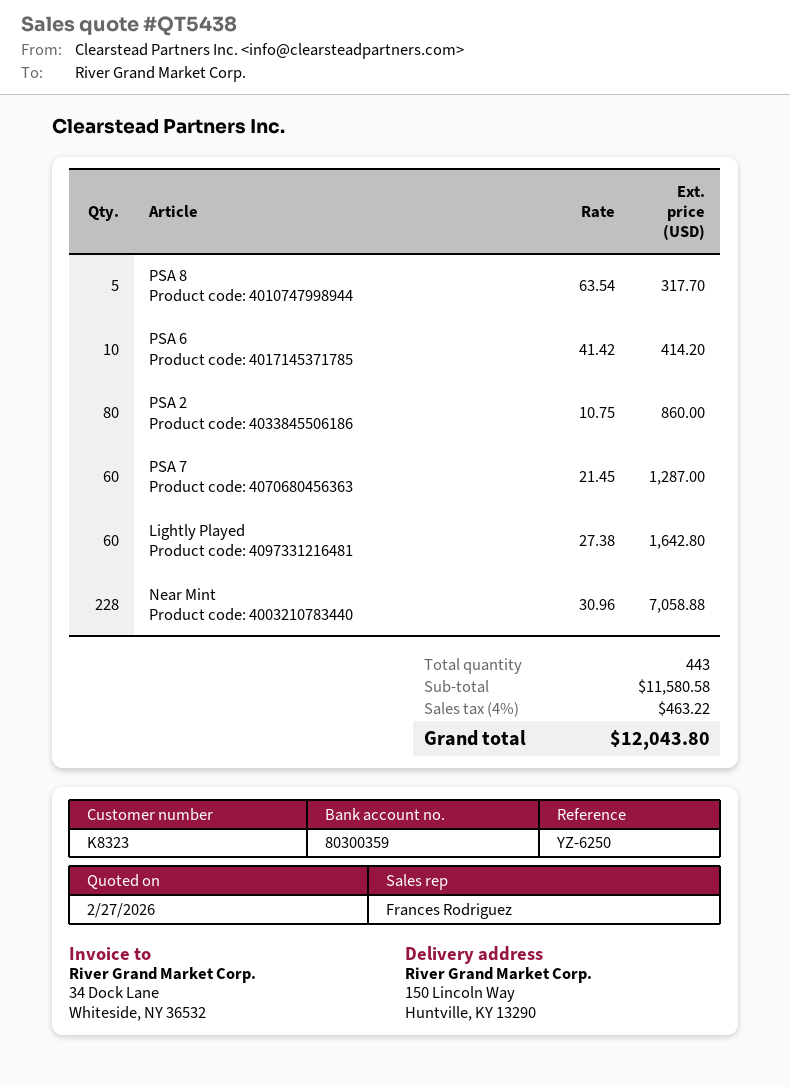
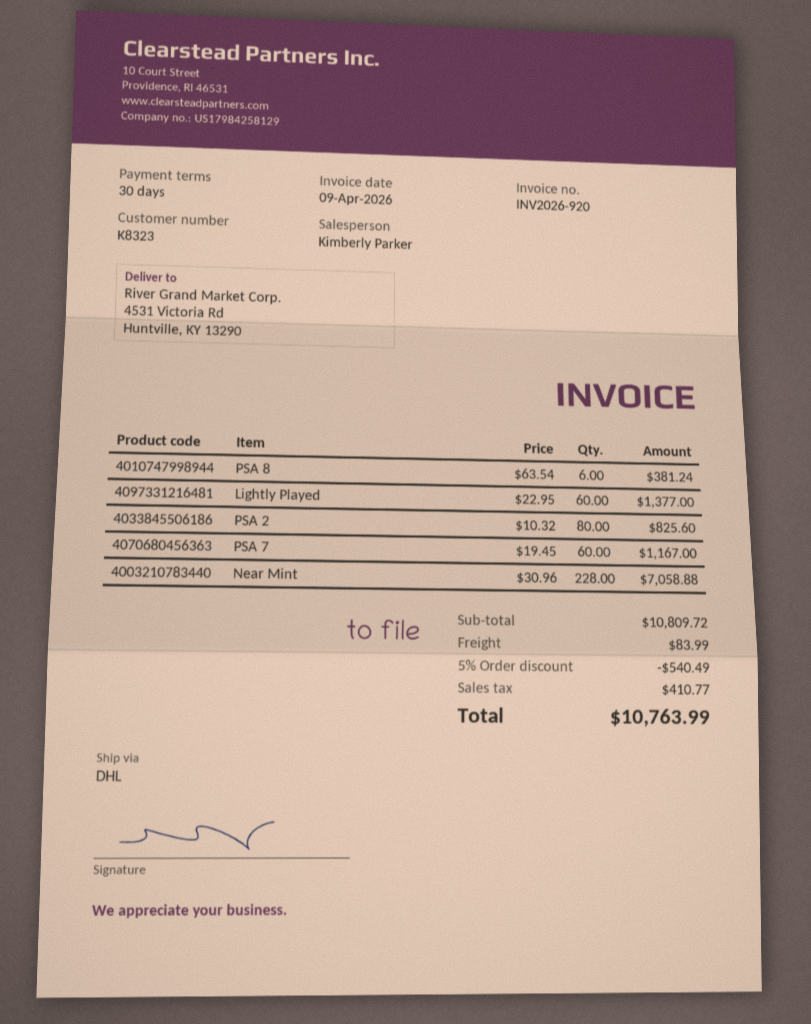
sales rep: Frances Rodriguez -> Kimberly Parker
ship to: 150 Lincoln Way, Huntville, KY 13290 -> 4531 Victoria Rd, Huntville, KY 13290
PSA 8: 5 x 63.54 = 317.70 -> 6 x 63.54 = 381.24
PSA 6: 10 x 41.42 = 414.20 -> none
PSA 2: 80 x 10.75 = 860.00 -> 80 x 10.32 = 825.60
PSA 7: 60 x 21.45 = 1287.00 -> 60 x 19.45 = 1167.00
Lightly Played: 60 x 27.38 = 1642.80 -> 60 x 22.95 = 1377.00
subtotal: 11580.58 -> 10809.72
discount: none -> 5% = 540.49
shipping: none -> 83.99
tax: 463.22 -> 410.77
total: 12043.80 -> 10763.99

